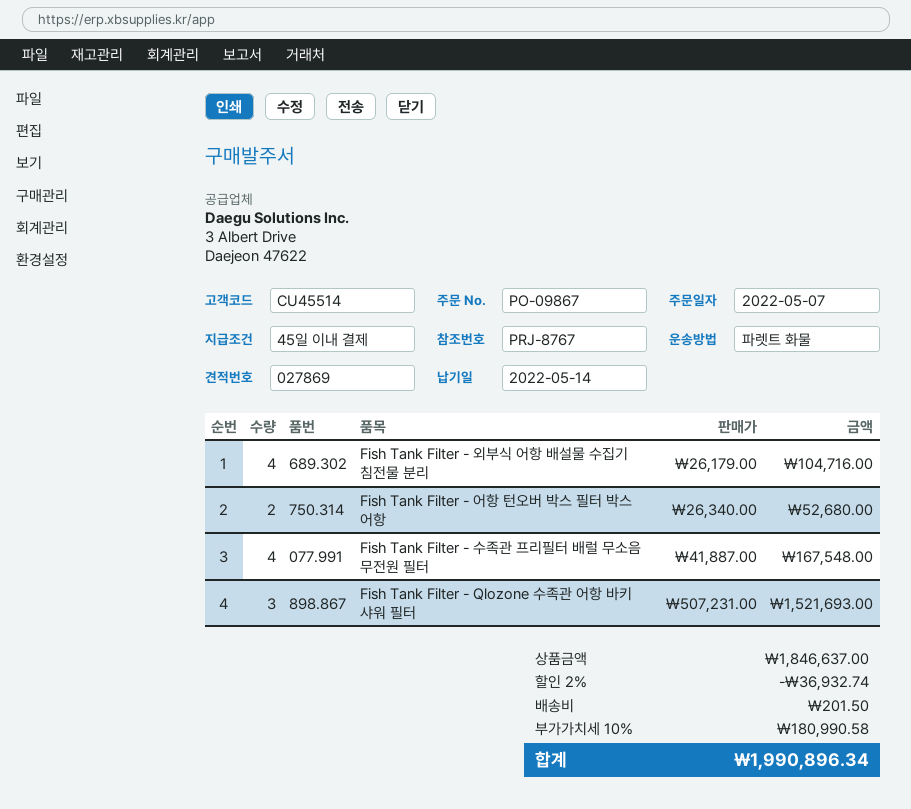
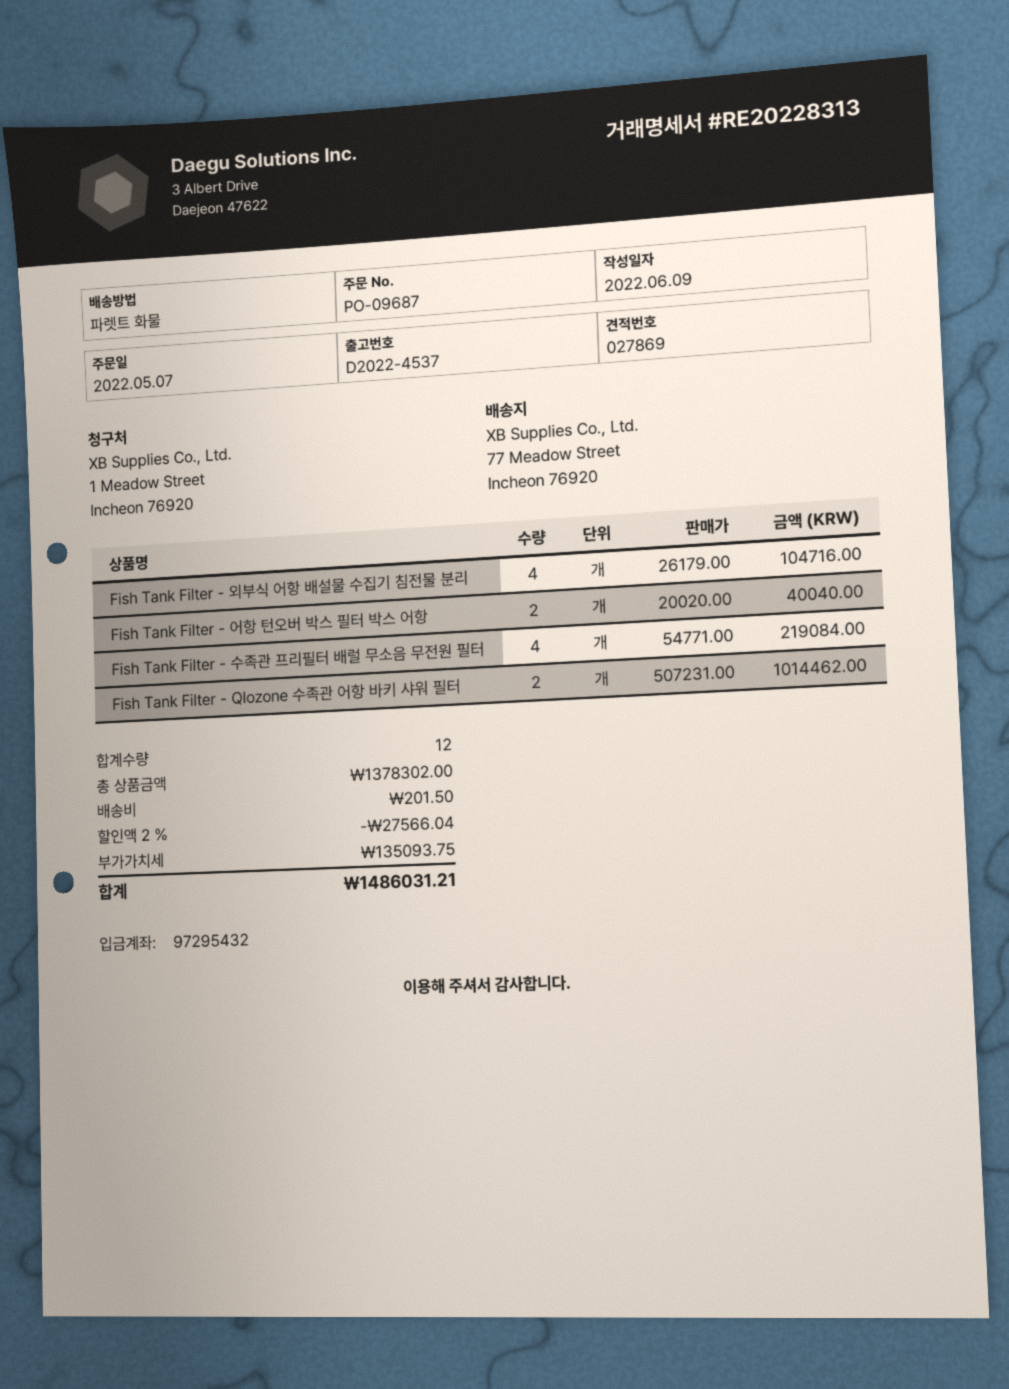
order number: PO-09867 -> PO-09687
Fish Tank Filter - 어항 턴오버 박스 필터 박스 어항: 2 x 26340.00 = 52680.00 -> 2 x 20020.00 = 40040.00
Fish Tank Filter - 수족관 프리필터 배럴 무소음 무전원 필터: 4 x 41887.00 = 167548.00 -> 4 x 54771.00 = 219084.00
Fish Tank Filter - Qlozone 수족관 어항 바키 샤워 필터: 3 x 507231.00 = 1521693.00 -> 2 x 507231.00 = 1014462.00
subtotal: 1846637.00 -> 1378302.00
discount: 2% = 36932.74 -> 2% = 27566.04
tax: 180990.58 -> 135093.75
total: 1990896.34 -> 1486031.21

